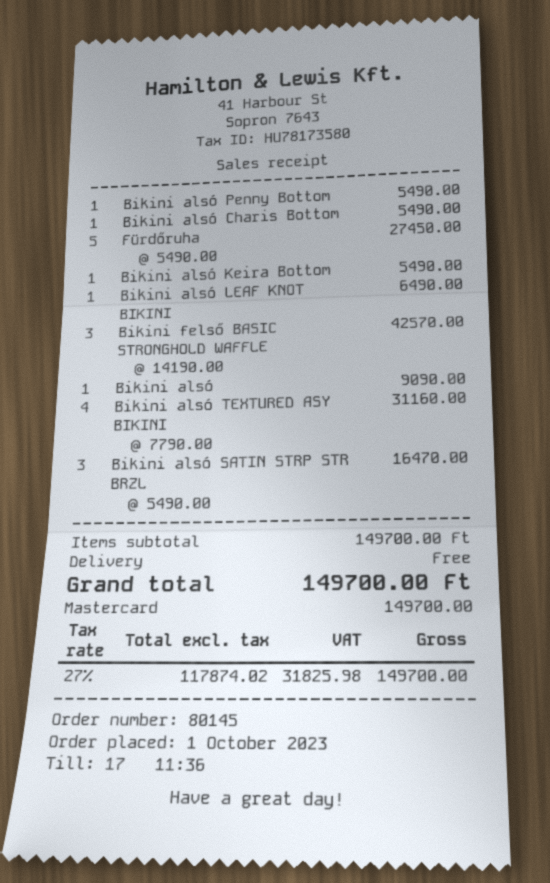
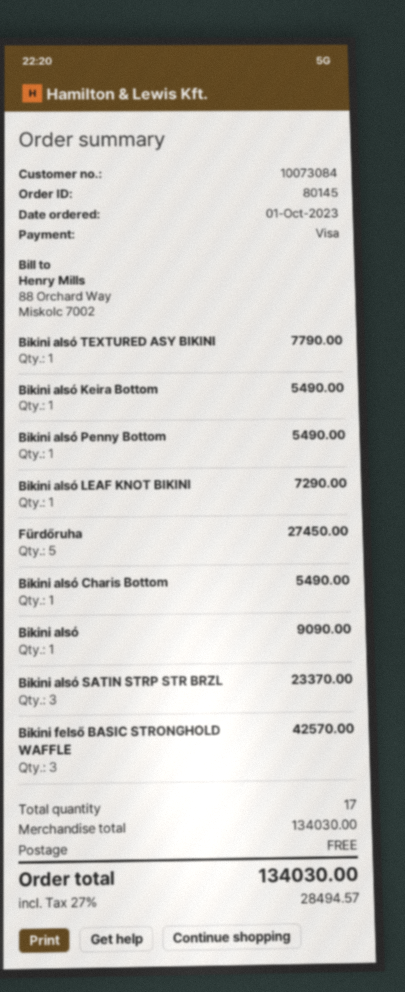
payment method: Mastercard -> Visa
Bikini alsó LEAF KNOT BIKINI: 1 for 6490.00 -> 1 for 7290.00
Bikini alsó TEXTURED ASY BIKINI: 4 for 31160.00 -> 1 for 7790.00
Bikini alsó SATIN STRP STR BRZL: 3 for 16470.00 -> 3 for 23370.00
subtotal: 149700.00 -> 134030.00
tax: 27% = 31825.98 -> 27% = 28494.57
total: 149700.00 -> 134030.00

